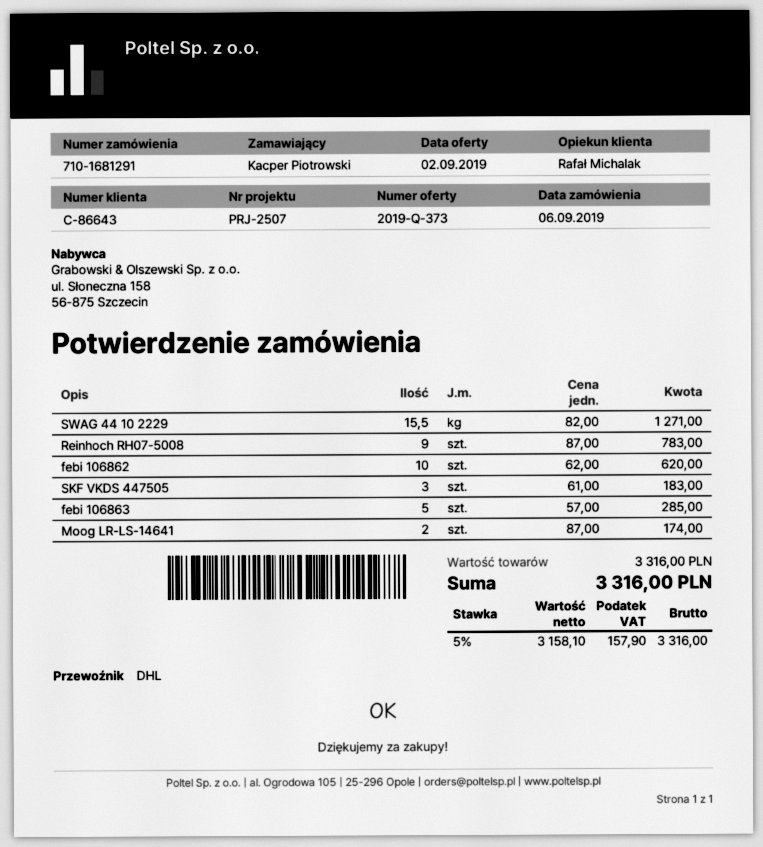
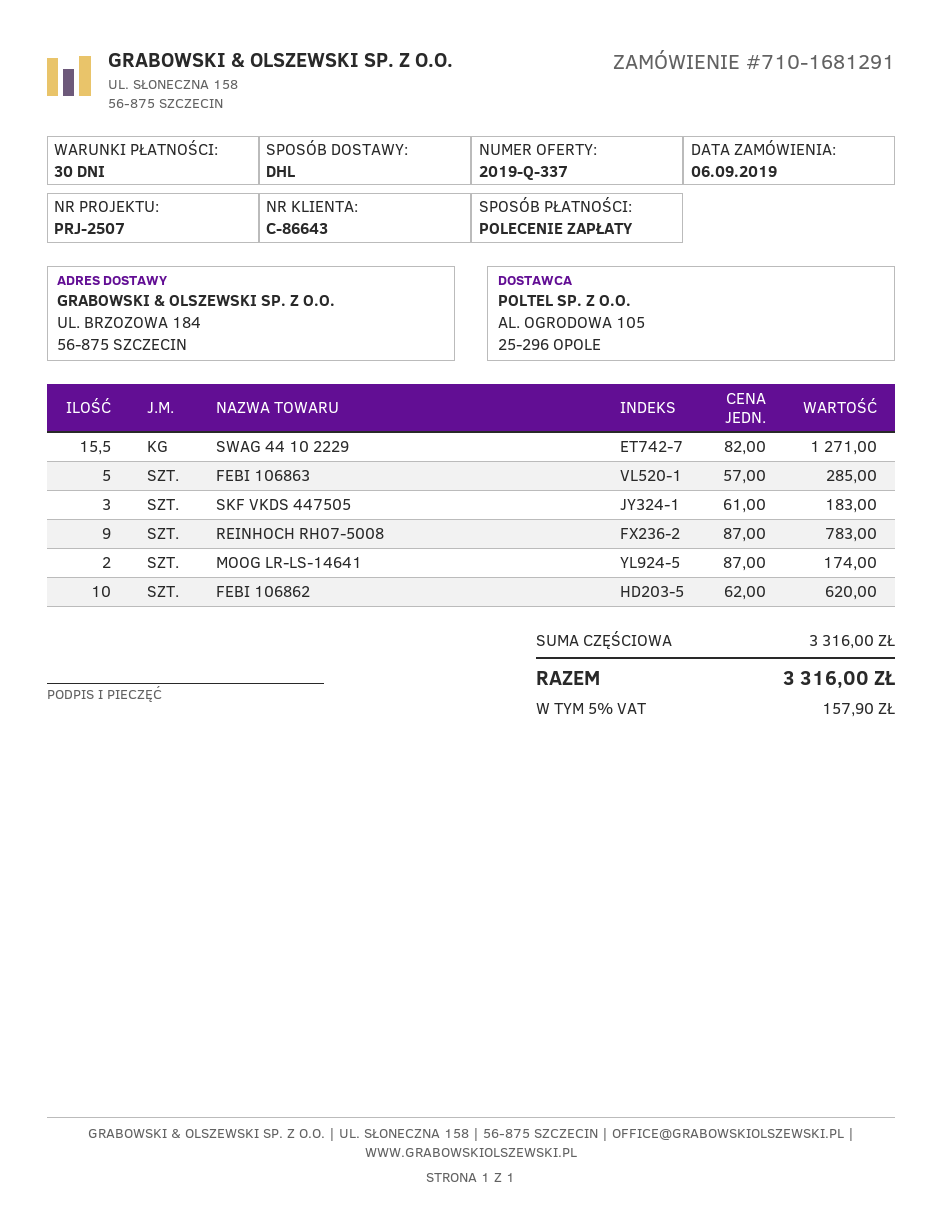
quote number: 2019-Q-373 -> 2019-Q-337

